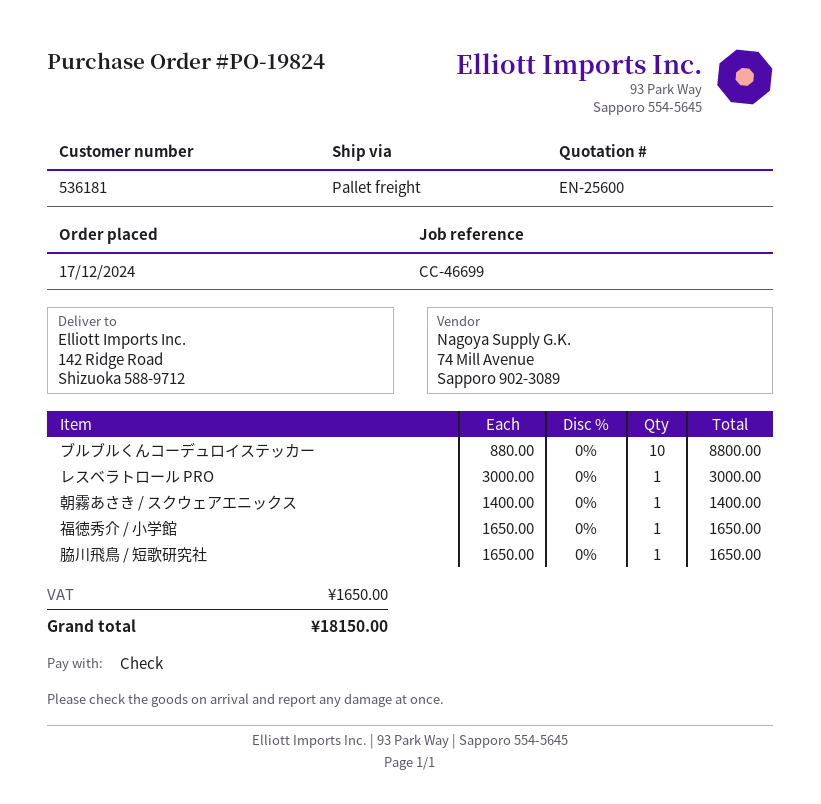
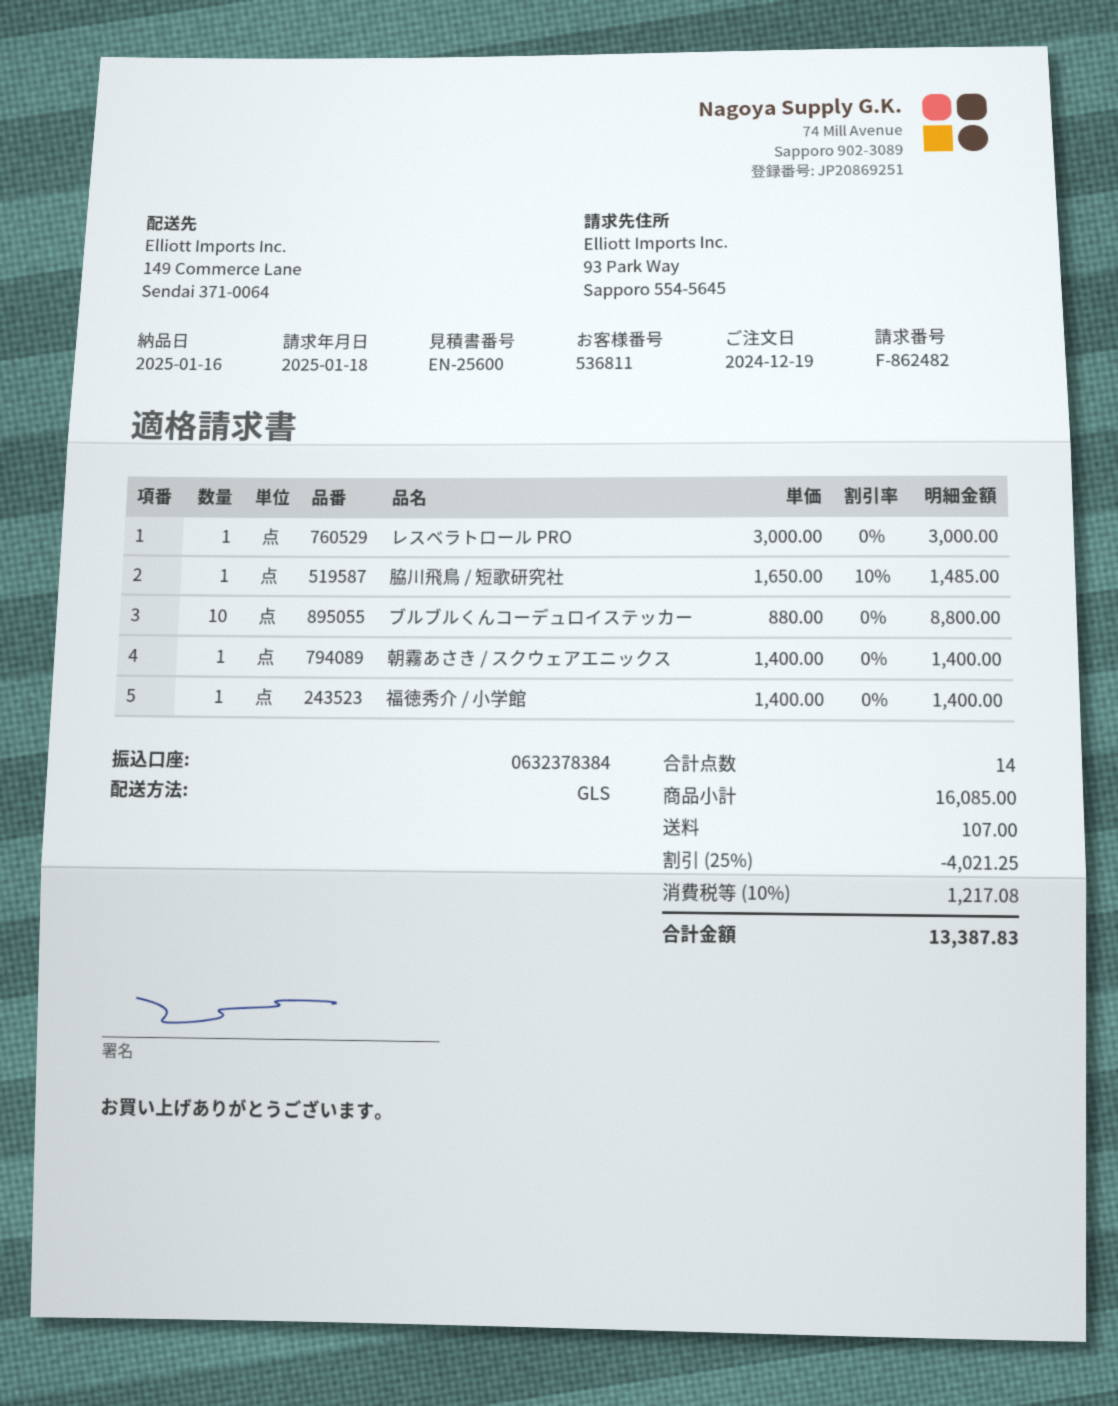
order date: 2024-12-17 -> 2024-12-19
customer number: 536181 -> 536811
shipping method: pallet freight -> GLS
ship to: 142 Ridge Road, Shizuoka 588-9712 -> 149 Commerce Lane, Sendai 371-0064
福徳秀介 / 小学館: 1 x 1650.00 = 1650.00 -> 1 x 1400.00 = 1400.00
脇川飛鳥 / 短歌研究社: 1 x 1650.00 = 1650.00 -> 1 x 1650.00 - 10% = 1485.00
discount: none -> 25% = 4021.25
shipping: none -> 107.00
tax: 1650.00 -> 1217.08
total: 18150.00 -> 13387.83

